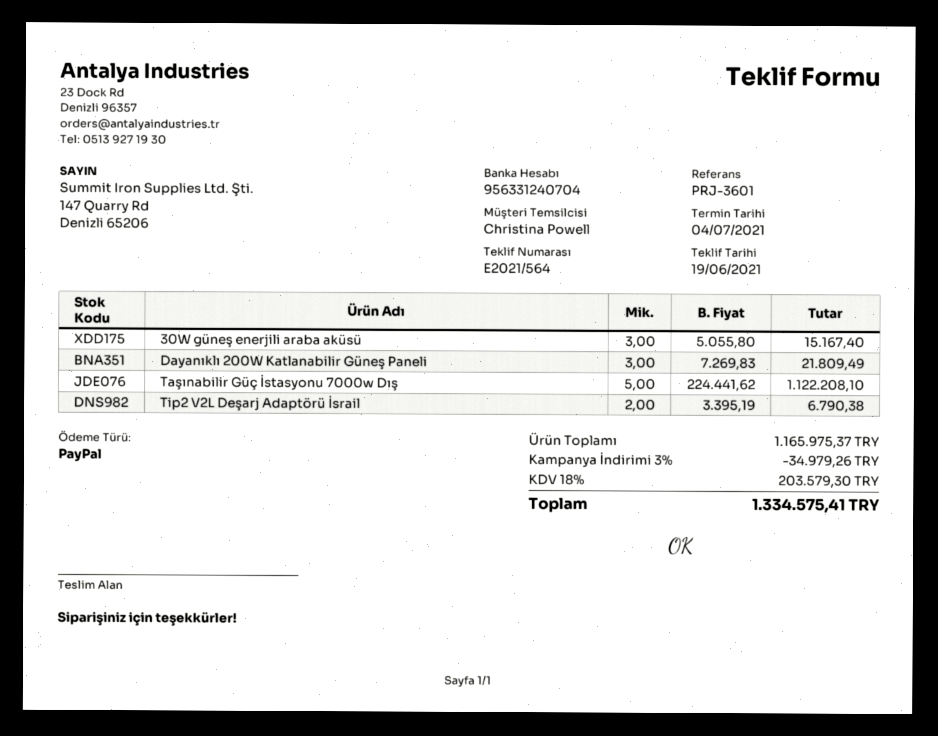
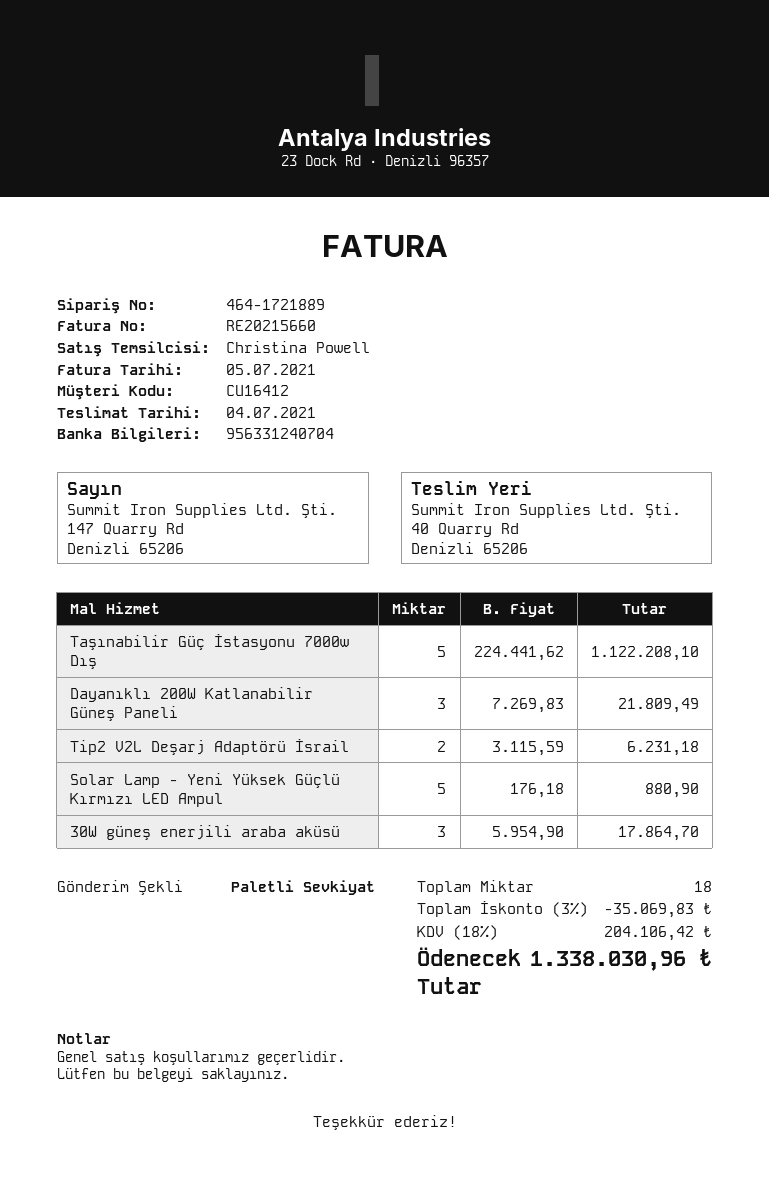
30W güneş enerjili araba aküsü: 3 x 5055.80 = 15167.40 -> 3 x 5954.90 = 17864.70
Tip2 V2L Deşarj Adaptörü İsrail: 2 x 3395.19 = 6790.38 -> 2 x 3115.59 = 6231.18
Solar Lamp - Yeni Yüksek Güçlü Kırmızı LED Ampul: none -> 5 x 176.18 = 880.90
discount: 3% = 34979.26 -> 3% = 35069.83
tax: 18% = 203579.30 -> 18% = 204106.42
total: 1334575.41 -> 1338030.96

